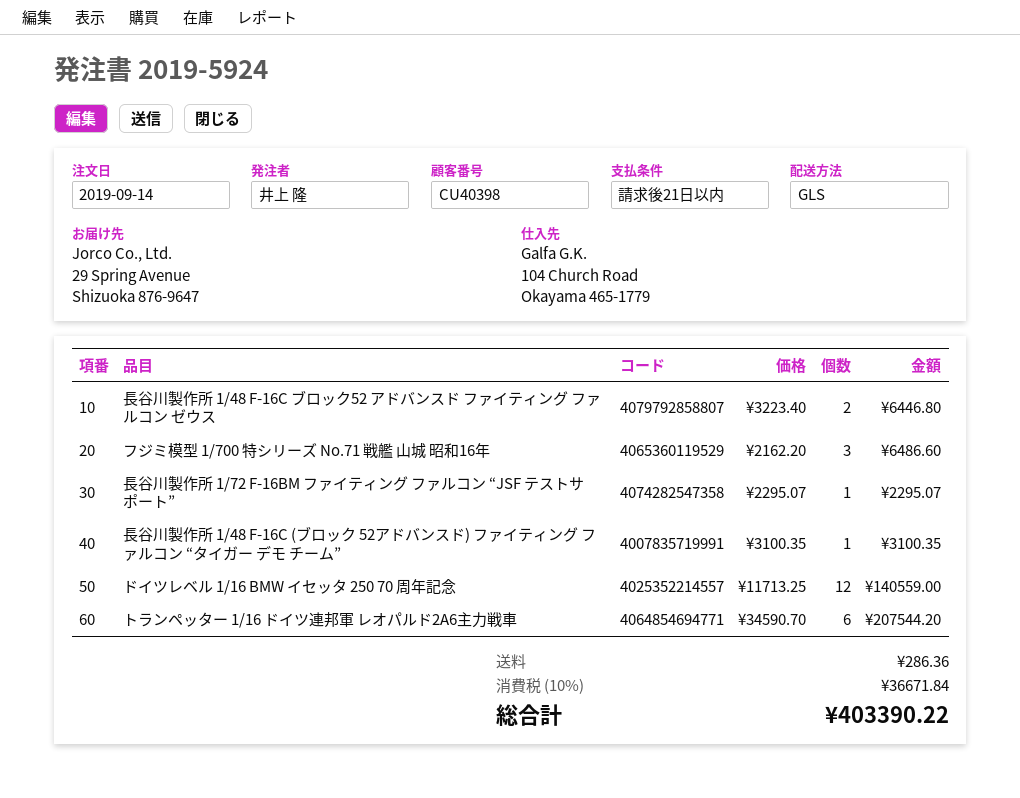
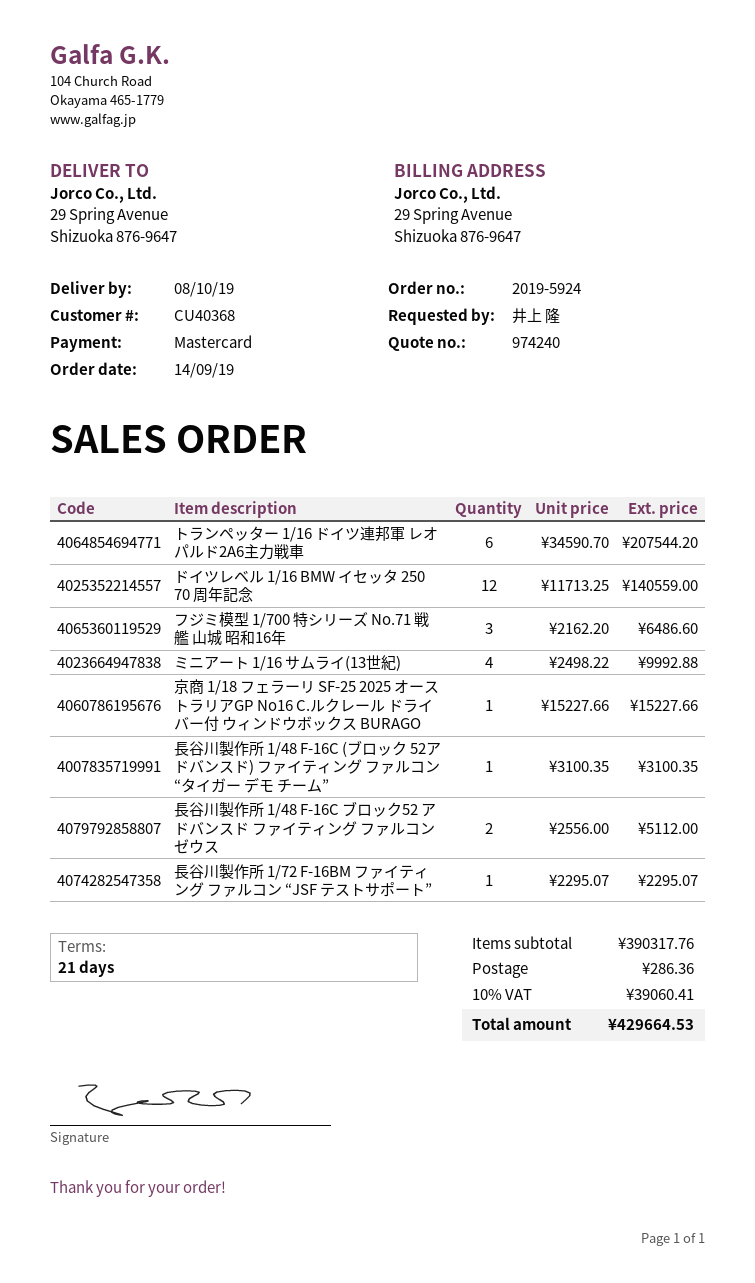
customer number: CU40398 -> CU40368
長谷川製作所 1/48 F-16C ブロック52 アドバンスド ファイティング ファルコン ゼウス: 2 x 3223.40 = 6446.80 -> 2 x 2556.00 = 5112.00
ミニアート 1/16 サムライ(13世紀): none -> 4 x 2498.22 = 9992.88
京商 1/18 フェラーリ SF-25 2025 オーストラリアGP No16 C.ルクレール ドライバー付 ウィンドウボックス BURAGO: none -> 1 x 15227.66 = 15227.66
tax: 10% = 36671.84 -> 10% = 39060.41
total: 403390.22 -> 429664.53

